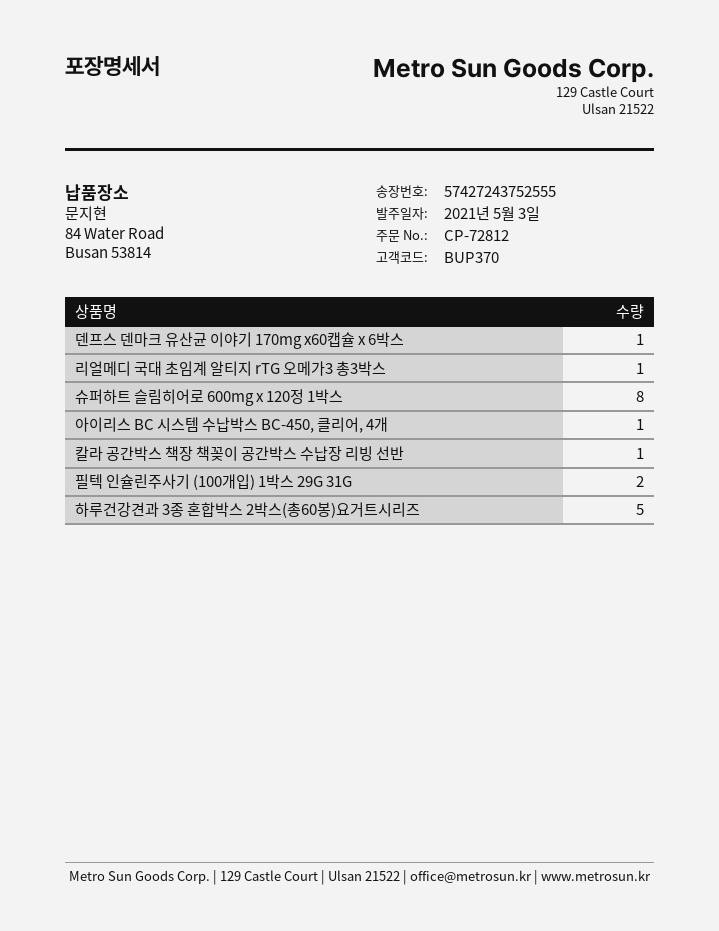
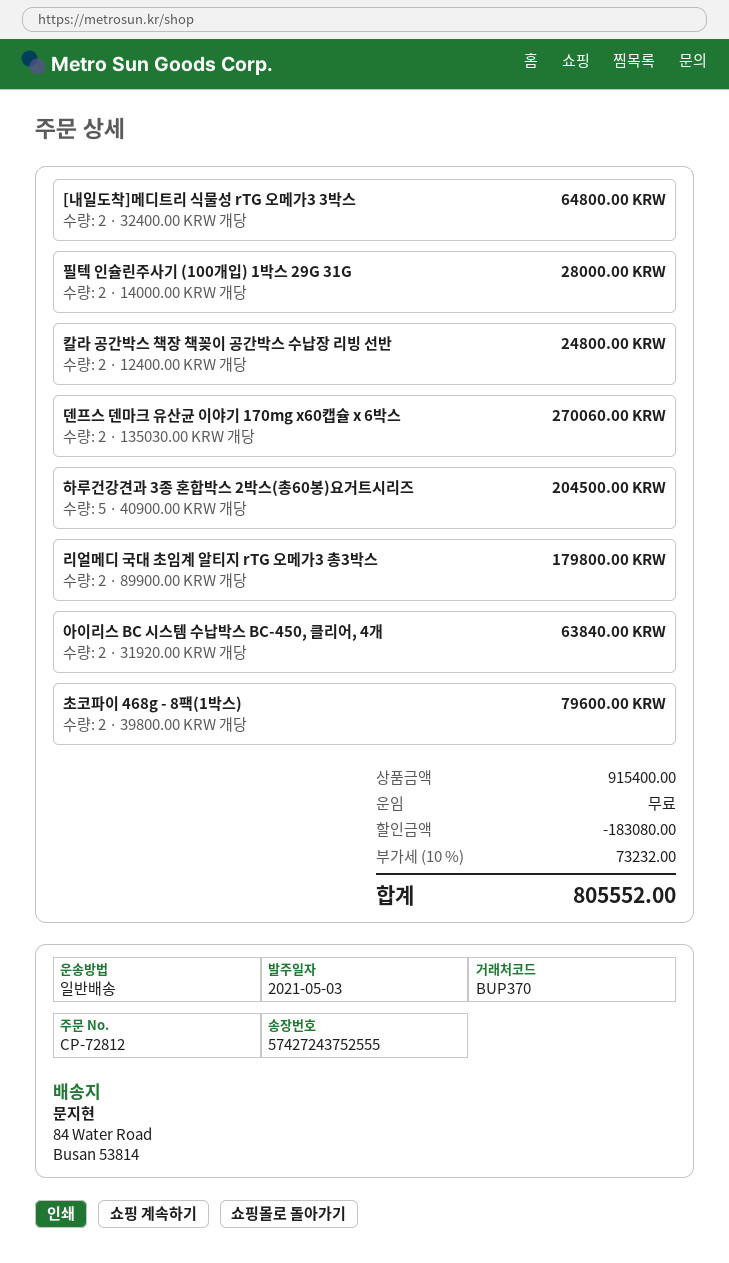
덴프스 덴마크 유산균 이야기 170mg x60캡슐 x 6박스: 1 -> 2
리얼메디 국대 초임계 알티지 rTG 오메가3 총3박스: 1 -> 2
슈퍼하트 슬림히어로 600mg x 120정 1박스: 8 -> none
아이리스 BC 시스템 수납박스 BC-450, 클리어, 4개: 1 -> 2
칼라 공간박스 책장 책꽂이 공간박스 수납장 리빙 선반: 1 -> 2
[내일도착]메디트리 식물성 rTG 오메가3 3박스: none -> 2
초코파이 468g - 8팩(1박스): none -> 2

